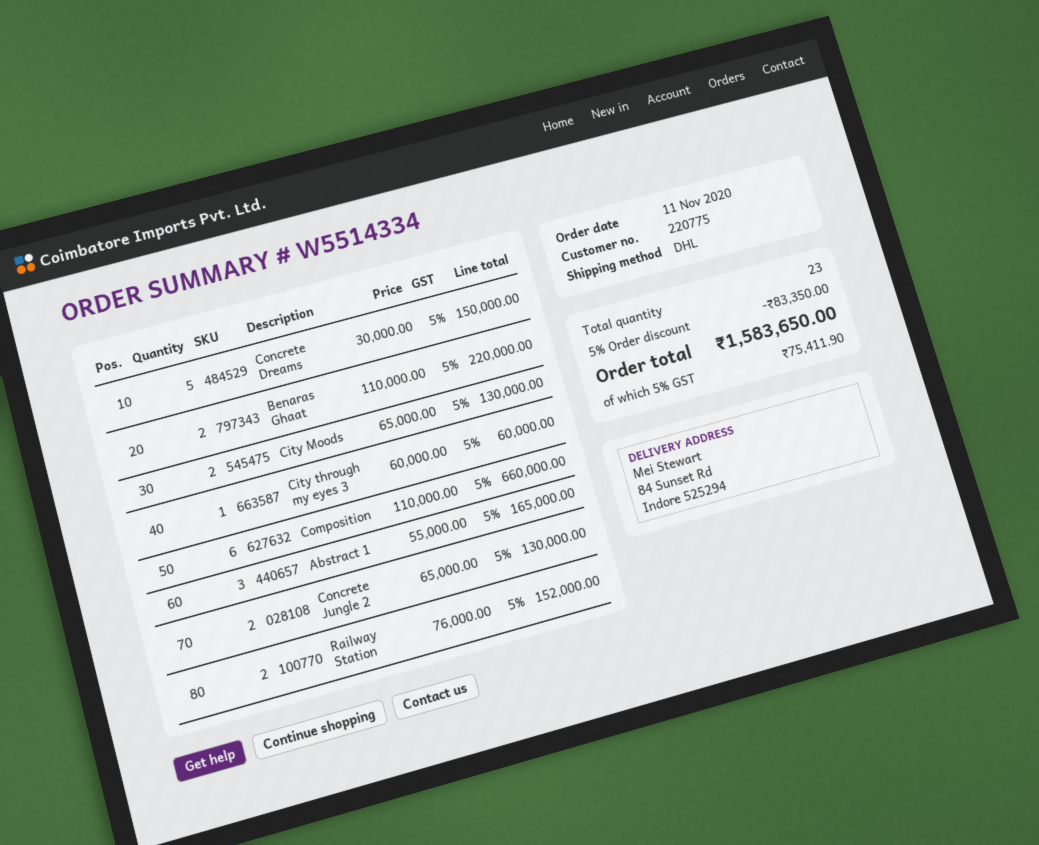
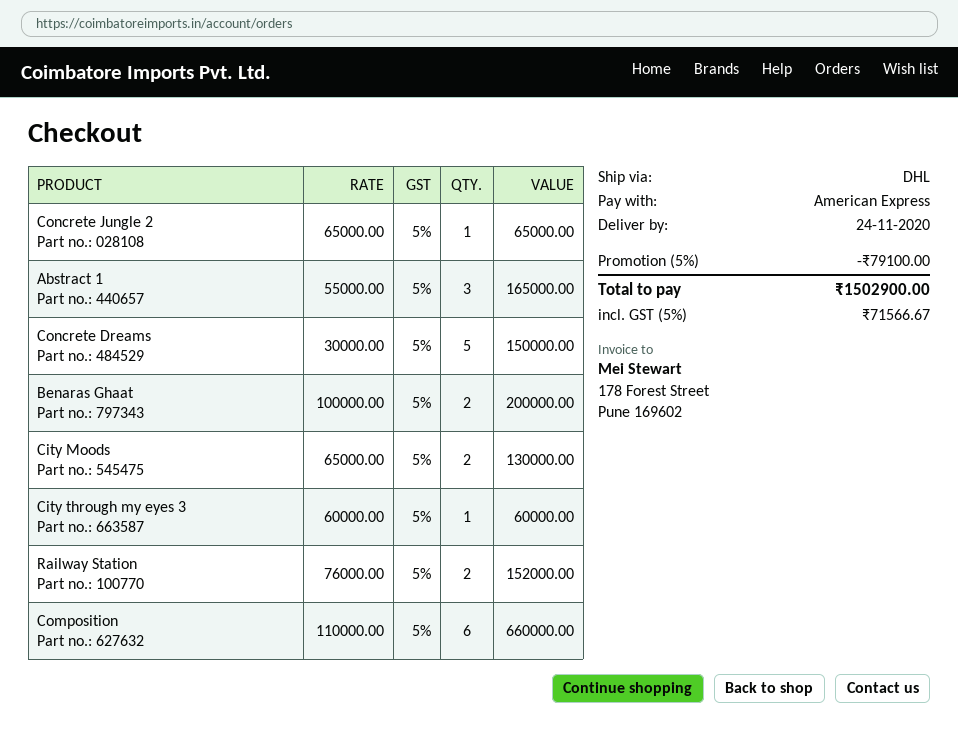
Benaras Ghaat: 2 x 110000.00 = 220000.00 -> 2 x 100000.00 = 200000.00
Concrete Jungle 2: 2 x 65000.00 = 130000.00 -> 1 x 65000.00 = 65000.00
discount: 5% = 83350.00 -> 5% = 79100.00
tax: 5% = 75411.90 -> 5% = 71566.67
total: 1583650.00 -> 1502900.00

